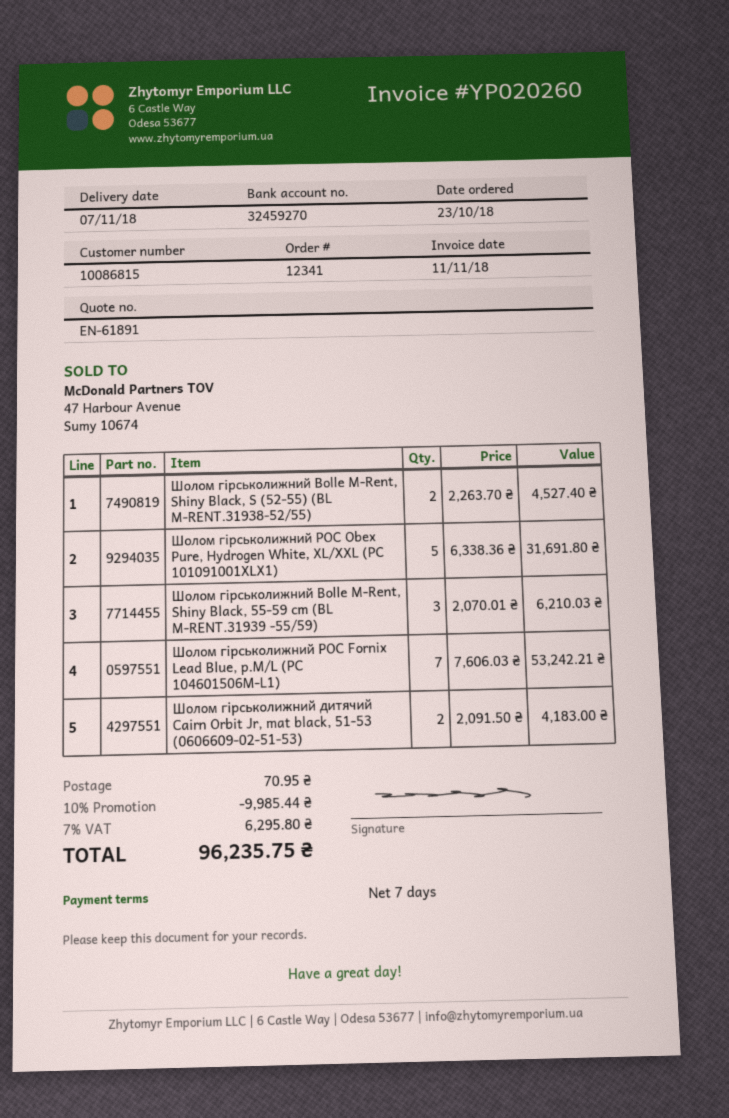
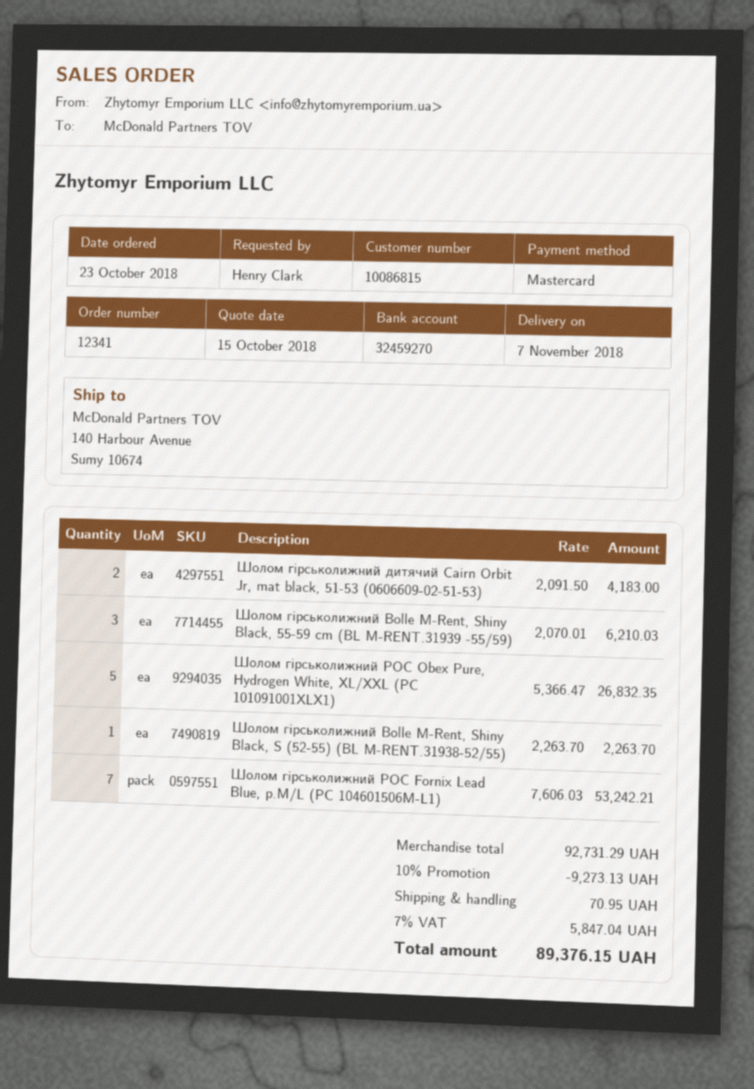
Шолом гірськолижний Bolle M-Rent, Shiny Black, S (52-55) (BL M-RENT.31938-52/55): 2 x 2263.70 = 4527.40 -> 1 x 2263.70 = 2263.70
Шолом гірськолижний POC Obex Pure, Hydrogen White, XL/XXL (PC 101091001XLX1): 5 x 6338.36 = 31691.80 -> 5 x 5366.47 = 26832.35
discount: 10% = 9985.44 -> 10% = 9273.13
tax: 7% = 6295.80 -> 7% = 5847.04
total: 96235.75 -> 89376.15

